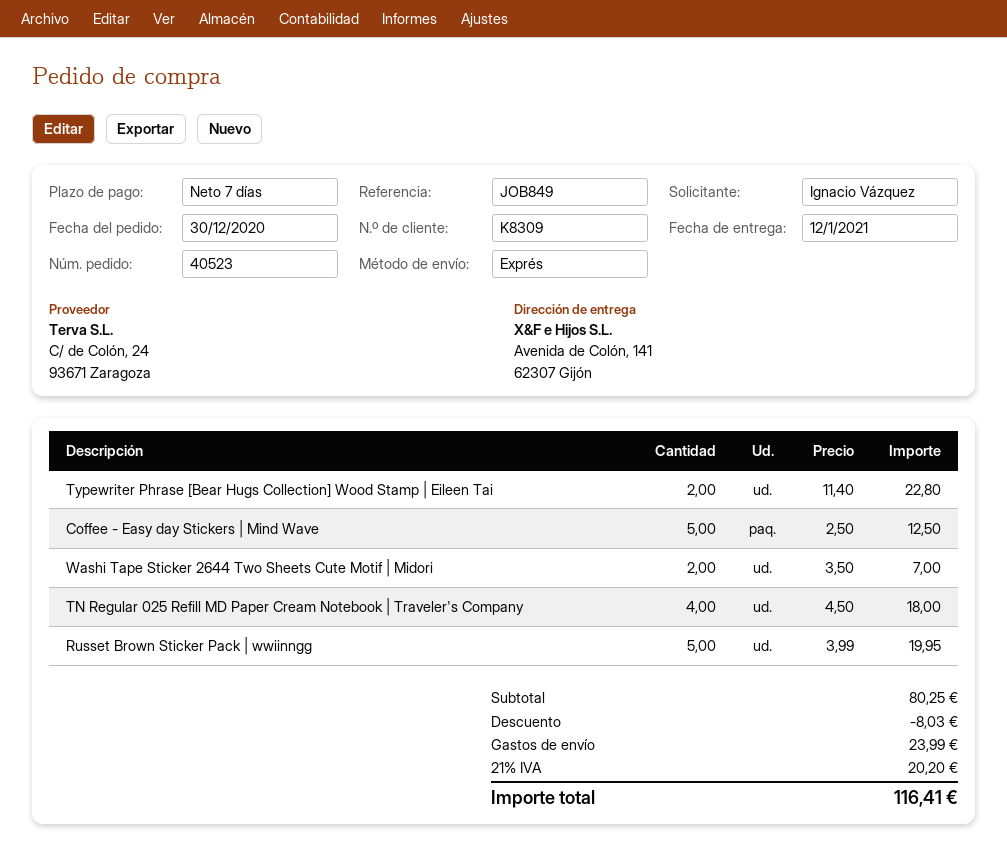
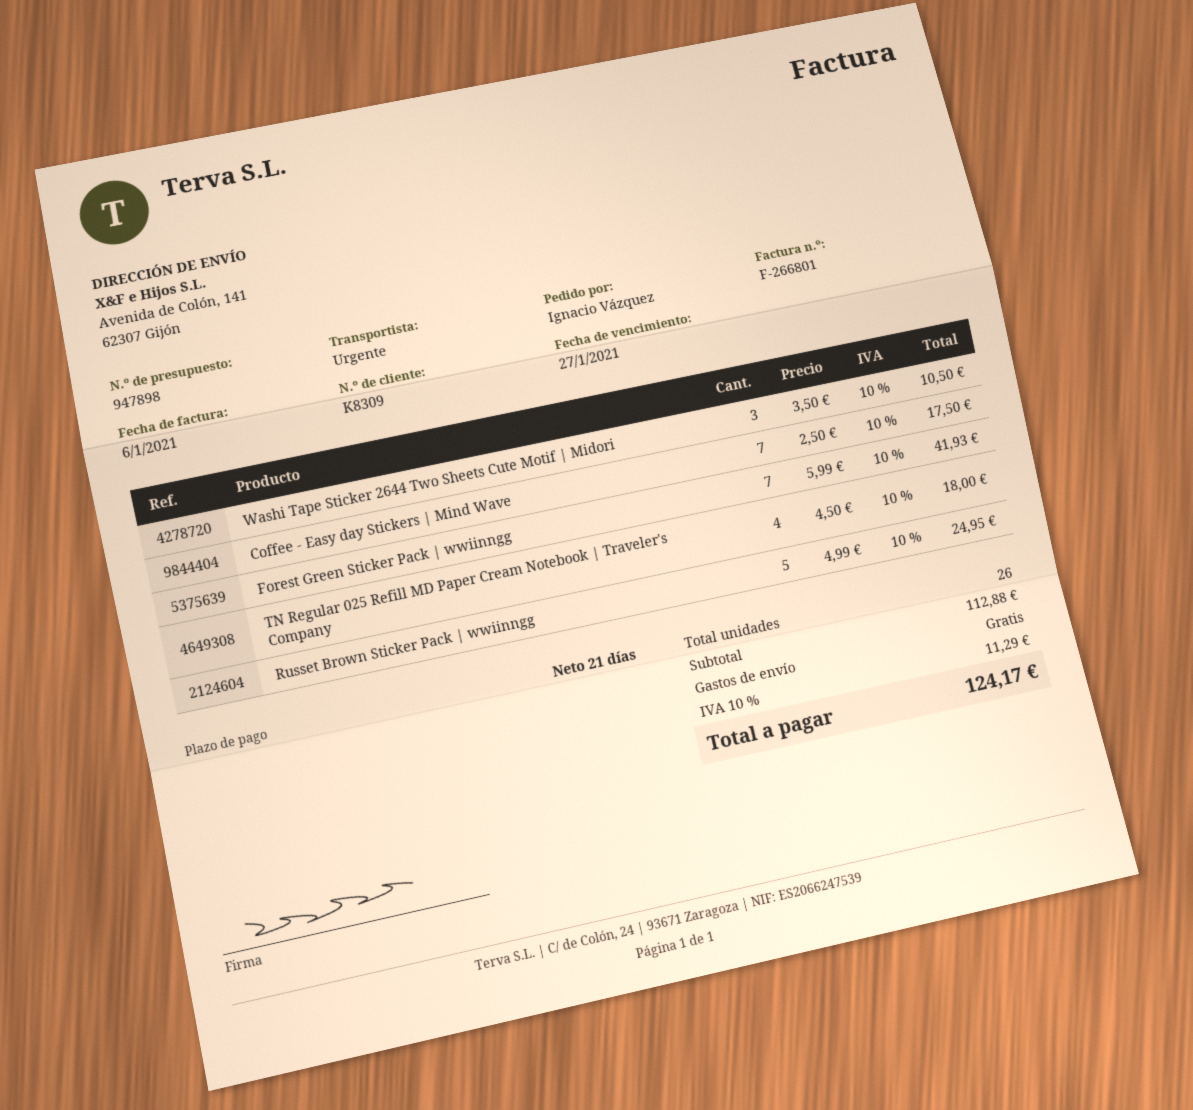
payment terms: 7 days -> 21 days
Typewriter Phrase [Bear Hugs Collection] Wood Stamp | Eileen Tai: 2 x 11.40 = 22.80 -> none
Coffee - Easy day Stickers | Mind Wave: 5 x 2.50 = 12.50 -> 7 x 2.50 = 17.50
Washi Tape Sticker 2644 Two Sheets Cute Motif | Midori: 2 x 3.50 = 7.00 -> 3 x 3.50 = 10.50
Russet Brown Sticker Pack | wwiinngg: 5 x 3.99 = 19.95 -> 5 x 4.99 = 24.95
Forest Green Sticker Pack | wwiinngg: none -> 7 x 5.99 = 41.93
subtotal: 80.25 -> 112.88
discount: 8.03 -> none
shipping: 23.99 -> 0.00
tax: 21% = 20.20 -> 10% = 11.29
total: 116.41 -> 124.17

